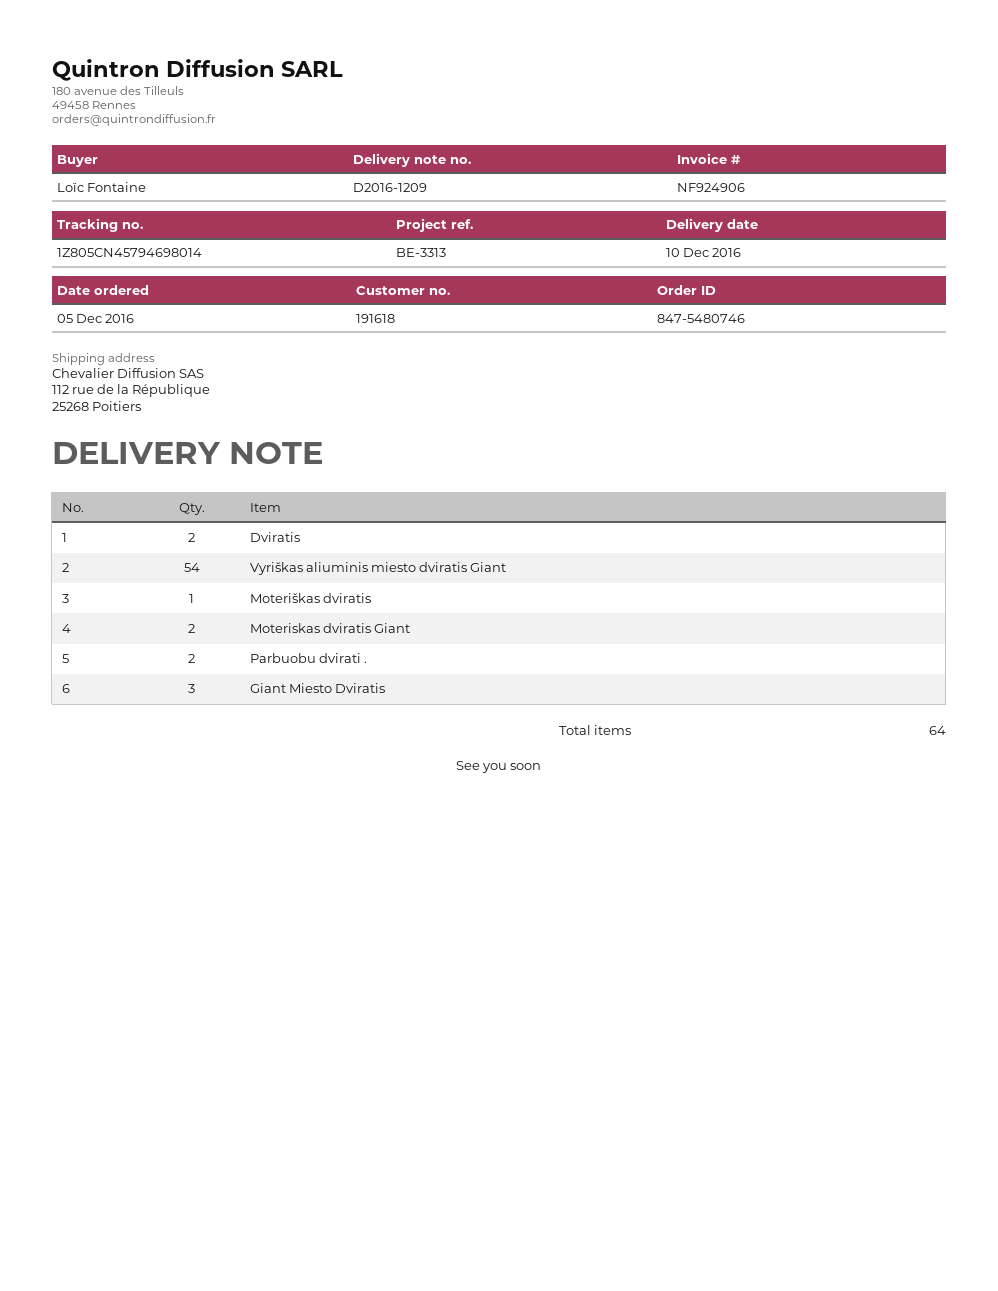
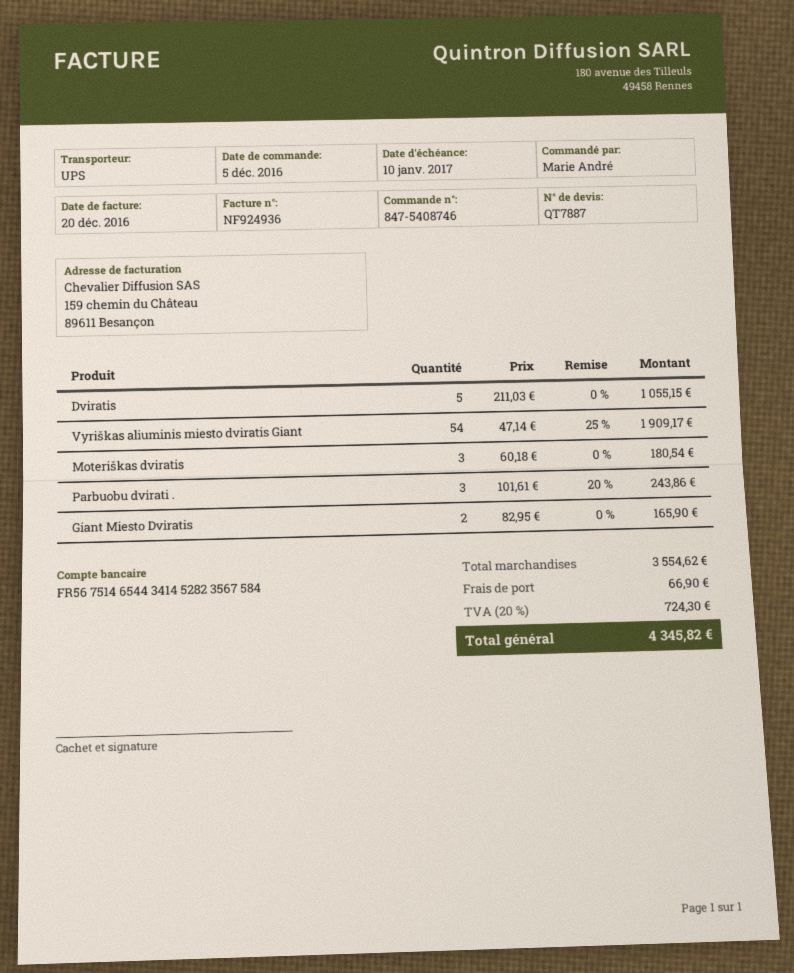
order number: 847-5480746 -> 847-5408746
invoice number: NF924906 -> NF924936
ordered by: Loïc Fontaine -> Marie André
Dviratis: 2 -> 5
Moteriškas dviratis: 1 -> 3
Moteriskas dviratis Giant: 2 -> none
Parbuobu dvirati .: 2 -> 3
Giant Miesto Dviratis: 3 -> 2

